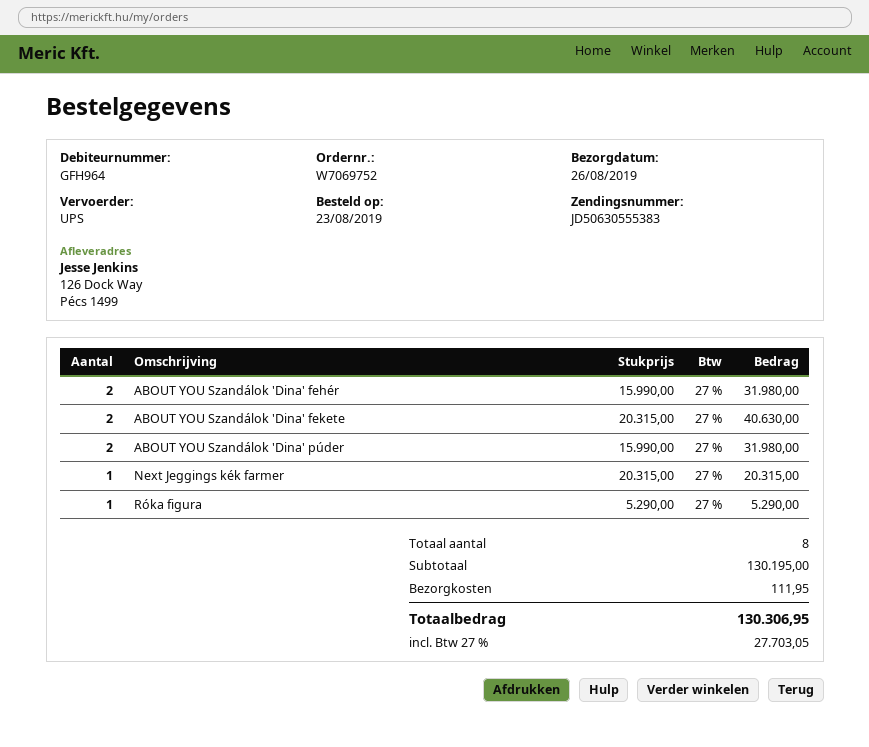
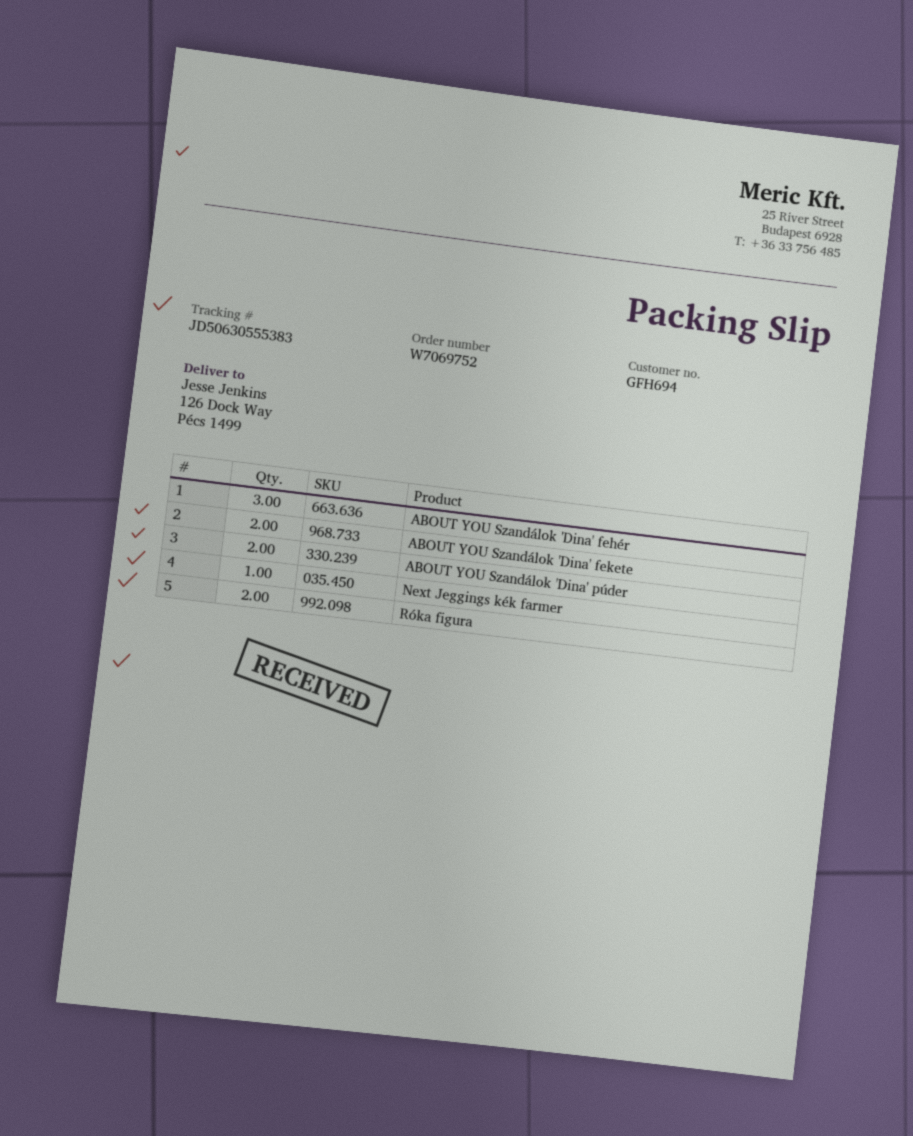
customer number: GFH964 -> GFH694
ABOUT YOU Szandálok 'Dina' fehér: 2 -> 3
Róka figura: 1 -> 2

